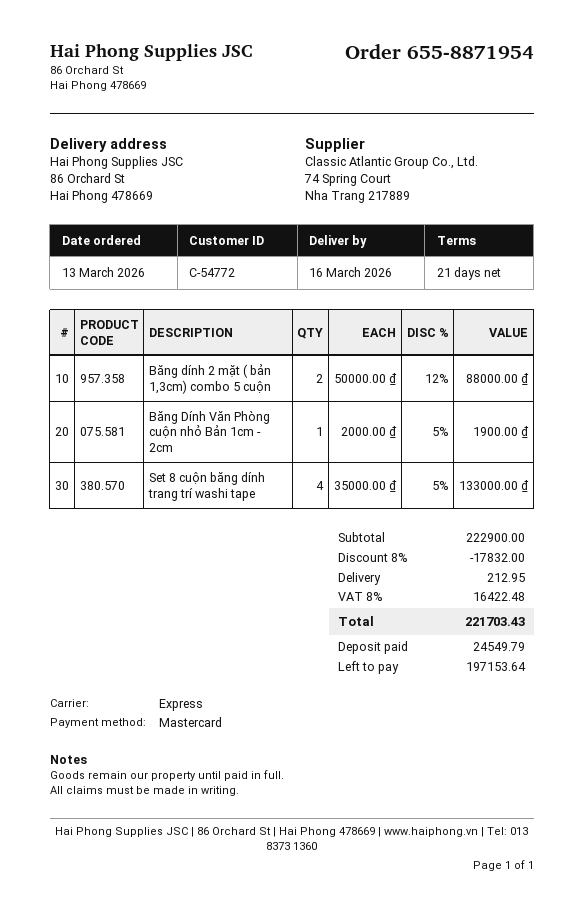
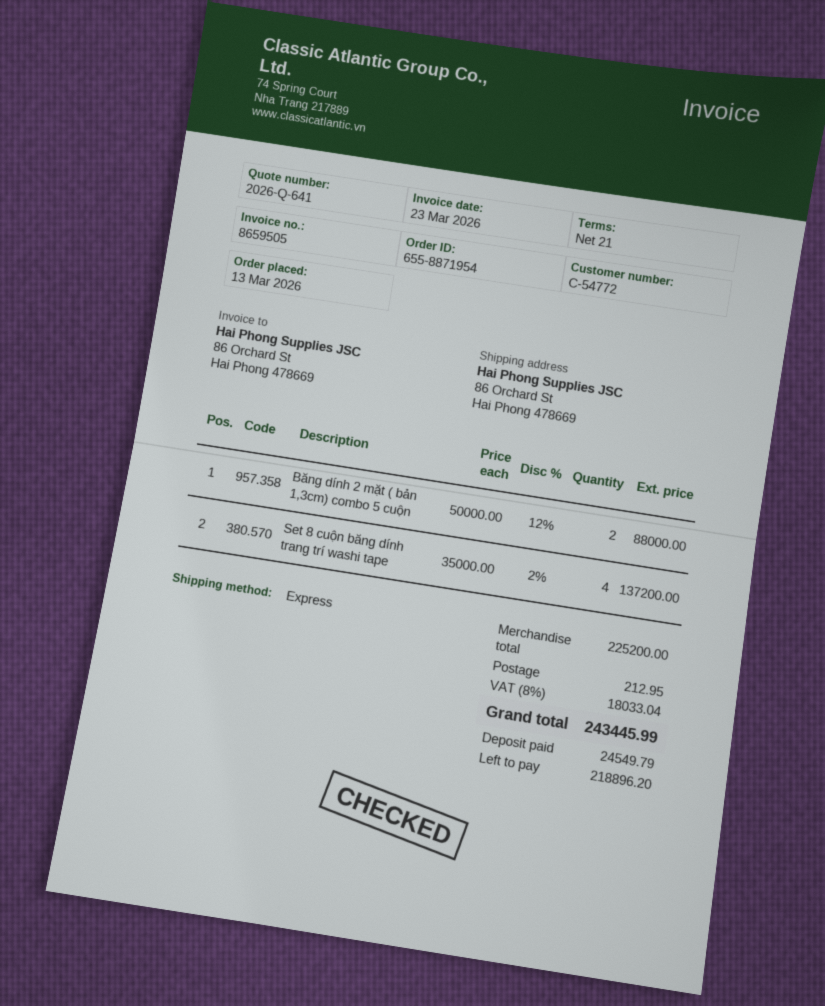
Băng Dính Văn Phòng cuộn nhỏ Bản 1cm - 2cm: 1 x 2000.00 - 5% = 1900.00 -> none
Set 8 cuộn băng dính trang trí washi tape: 4 x 35000.00 - 5% = 133000.00 -> 4 x 35000.00 - 2% = 137200.00
subtotal: 222900.00 -> 225200.00
discount: 8% = 17832.00 -> none
tax: 8% = 16422.48 -> 8% = 18033.04
total: 221703.43 -> 243445.99
balance: 197153.64 -> 218896.20

